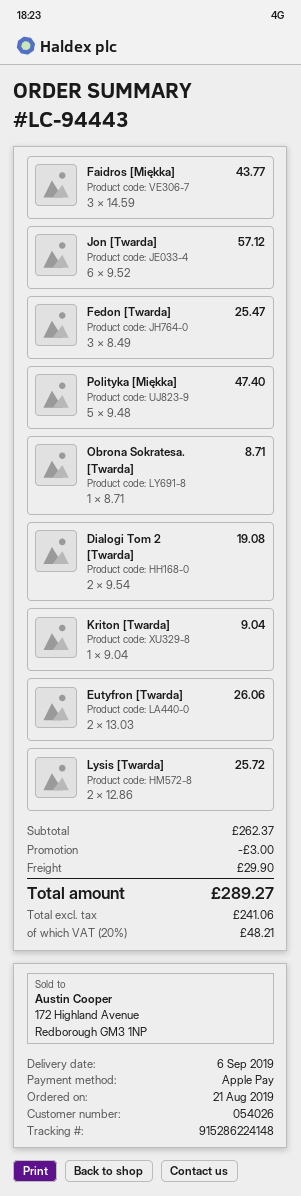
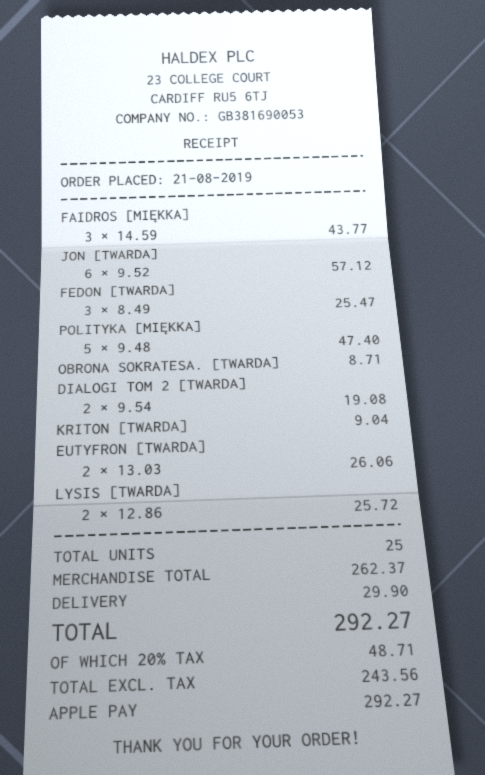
discount: 3.00 -> none
net: 241.06 -> 243.56
tax: 20% = 48.21 -> 20% = 48.71
total: 289.27 -> 292.27

